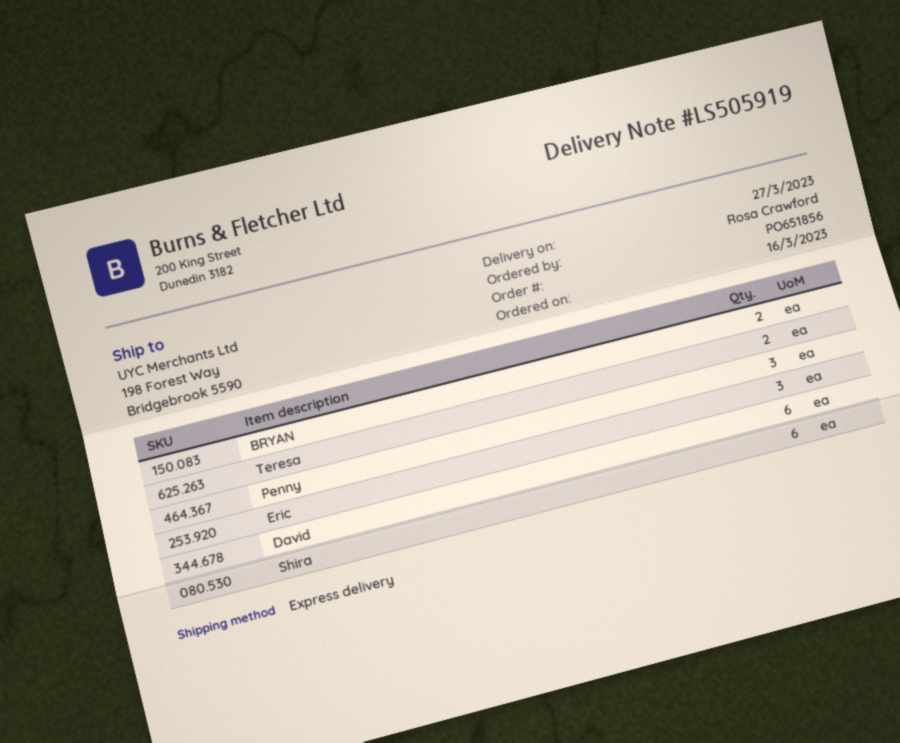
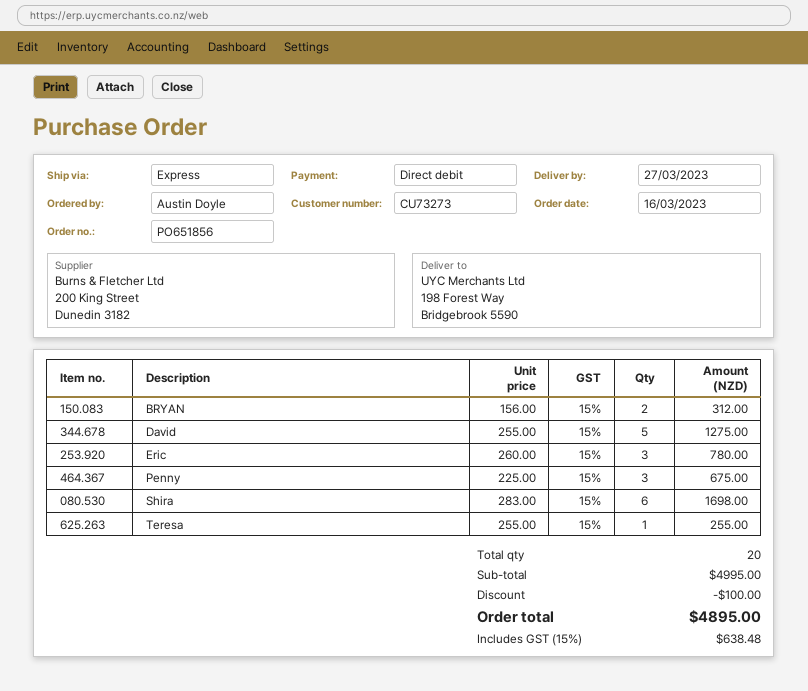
ordered by: Rosa Crawford -> Austin Doyle
Teresa: 2 -> 1
David: 6 -> 5

